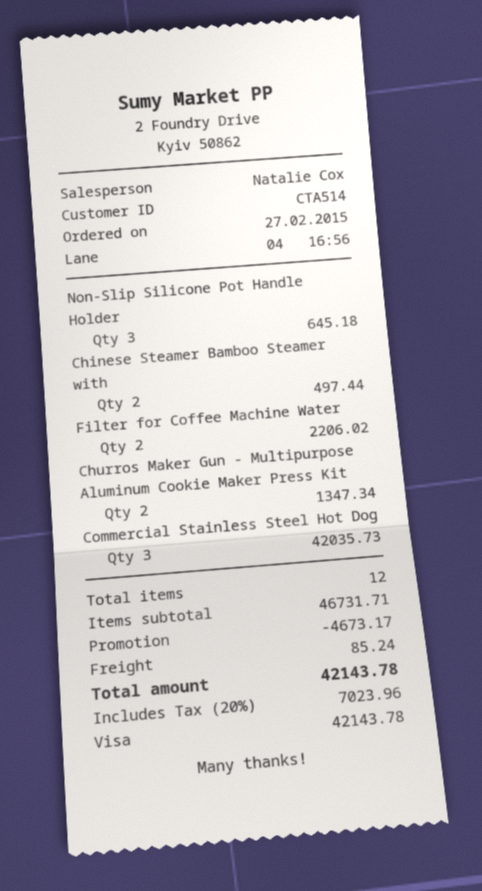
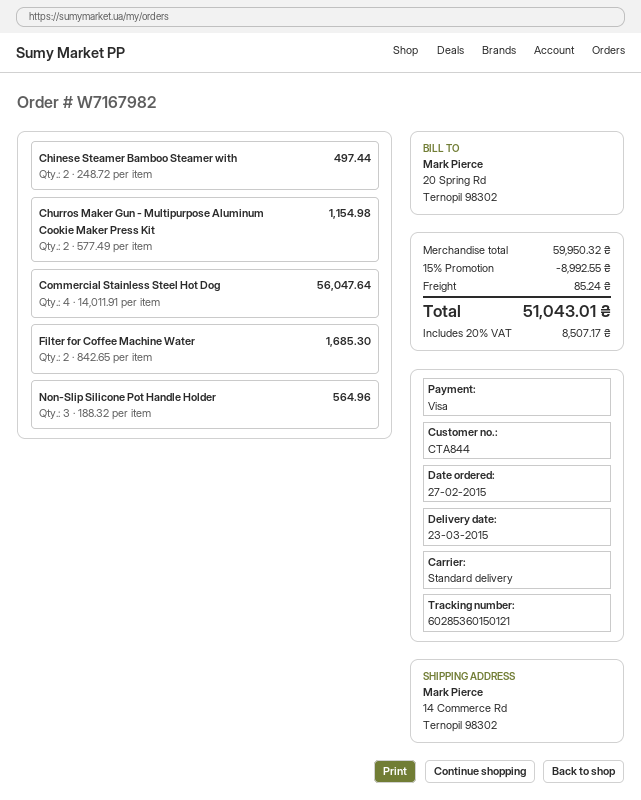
customer number: CTA514 -> CTA844
Non-Slip Silicone Pot Handle Holder: 3 for 645.18 -> 3 for 564.96
Filter for Coffee Machine Water: 2 for 2206.02 -> 2 for 1685.30
Churros Maker Gun - Multipurpose Aluminum Cookie Maker Press Kit: 2 for 1347.34 -> 2 for 1154.98
Commercial Stainless Steel Hot Dog: 3 for 42035.73 -> 4 for 56047.64
subtotal: 46731.71 -> 59950.32
discount: 4673.17 -> 8992.55
tax: 20% = 7023.96 -> 20% = 8507.17
total: 42143.78 -> 51043.01

